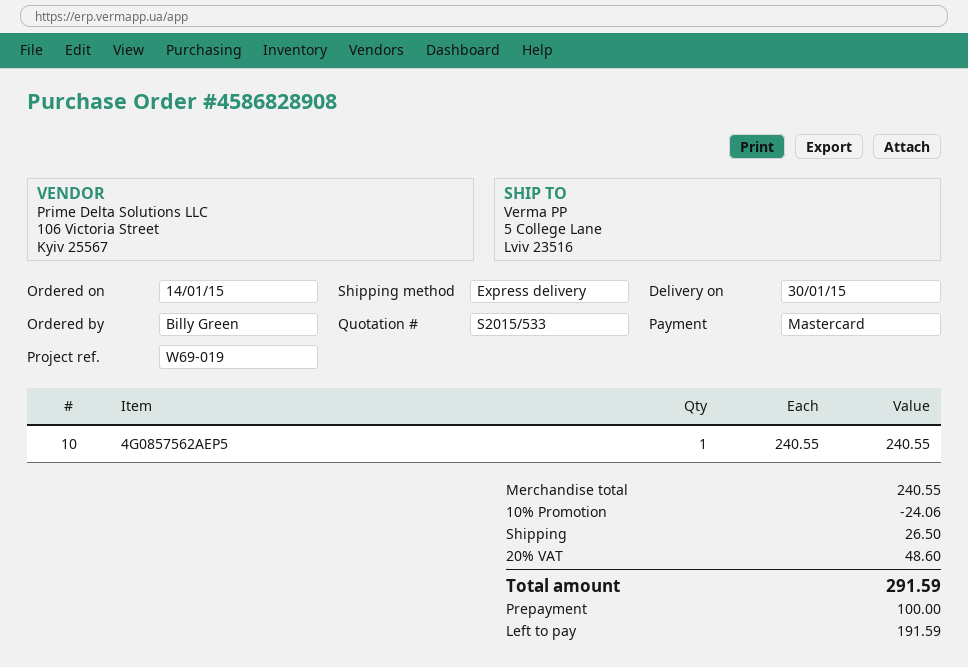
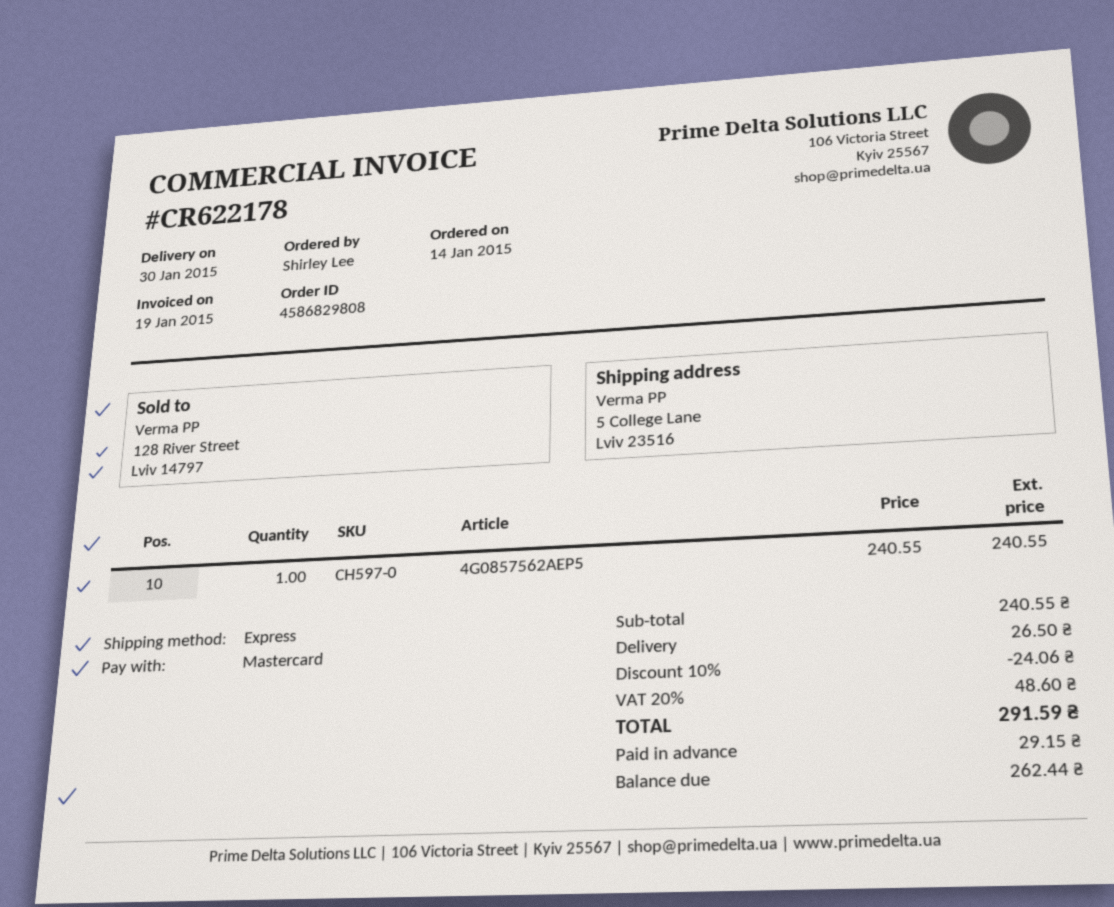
order number: 4586828908 -> 4586829808
ordered by: Billy Green -> Shirley Lee
deposit: 100.00 -> 29.15
balance: 191.59 -> 262.44

